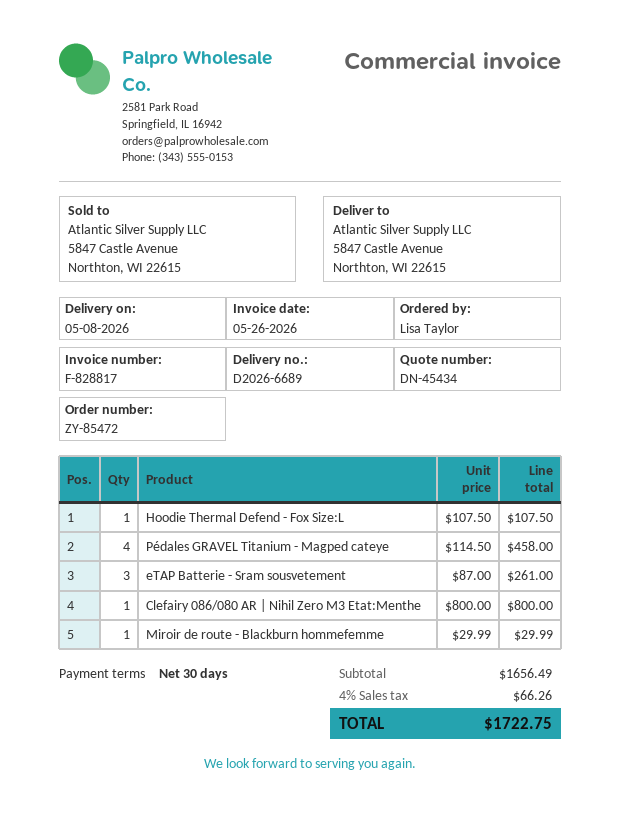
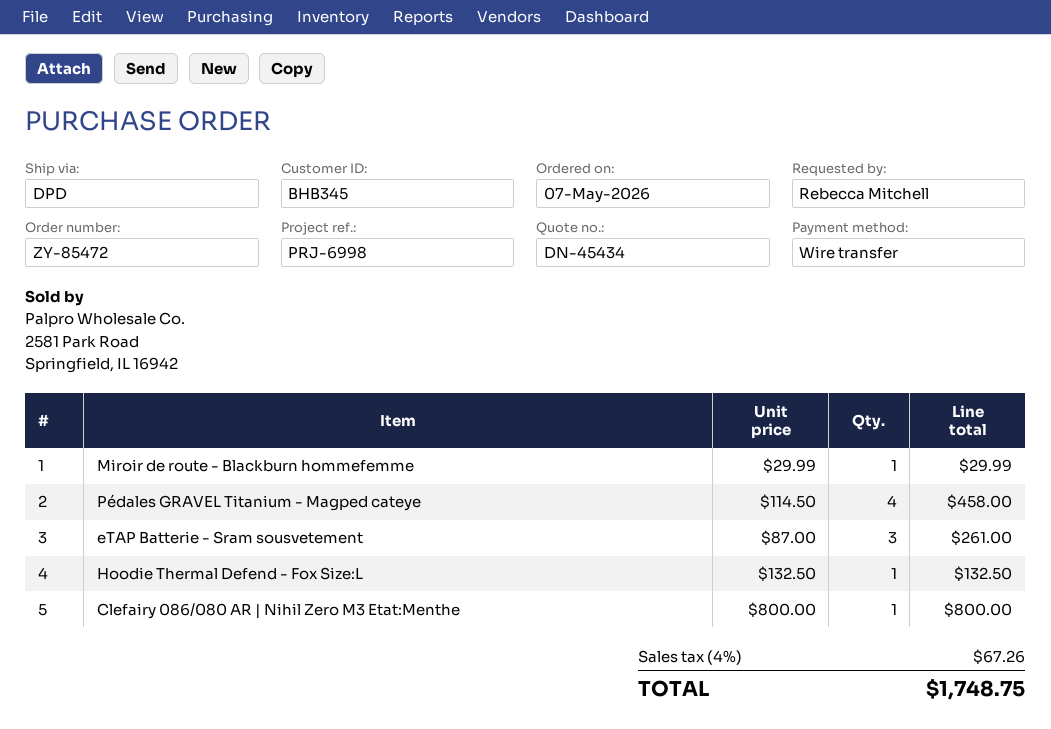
ordered by: Lisa Taylor -> Rebecca Mitchell
Hoodie Thermal Defend - Fox Size:L: 1 x 107.50 = 107.50 -> 1 x 132.50 = 132.50
tax: 4% = 66.26 -> 4% = 67.26
total: 1722.75 -> 1748.75

